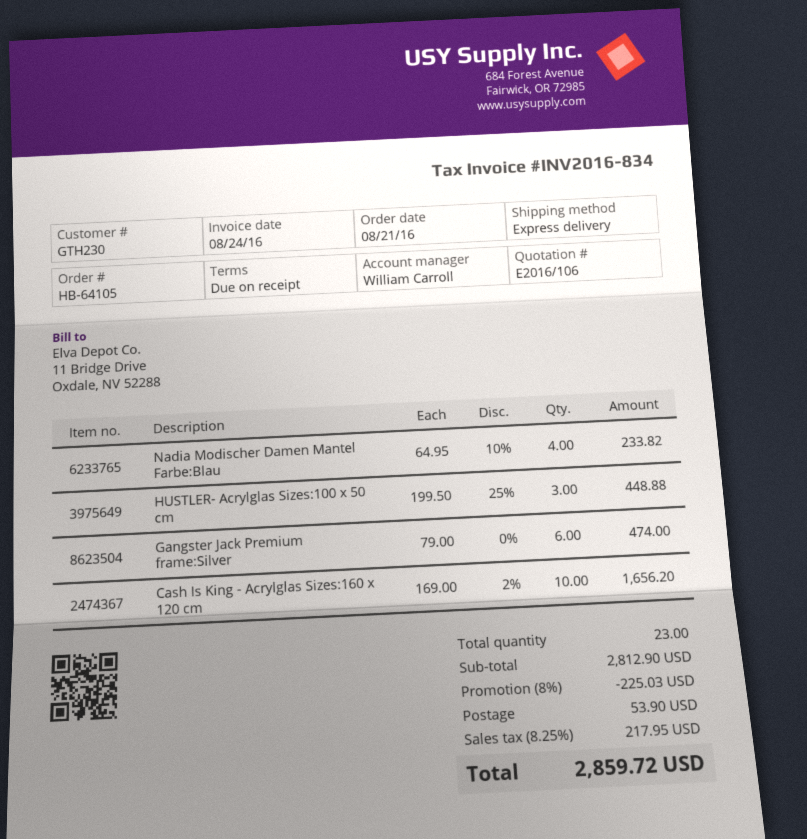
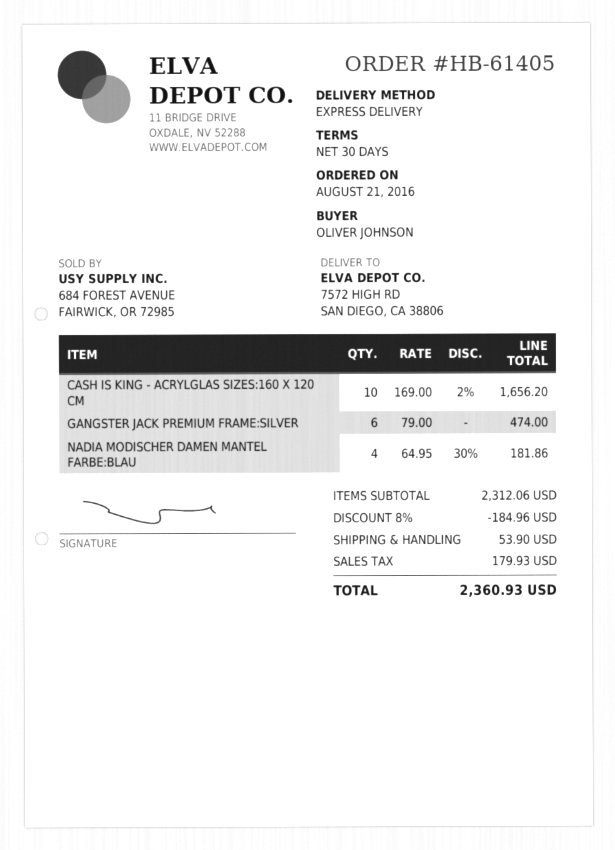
order number: HB-64105 -> HB-61405
payment terms: on receipt -> 30 days
Nadia Modischer Damen Mantel Farbe:Blau: 4 x 64.95 - 10% = 233.82 -> 4 x 64.95 - 30% = 181.86
HUSTLER- Acrylglas Sizes:100 x 50 cm: 3 x 199.50 - 25% = 448.88 -> none
subtotal: 2812.90 -> 2312.06
discount: 8% = 225.03 -> 8% = 184.96
tax: 217.95 -> 179.93
total: 2859.72 -> 2360.93

